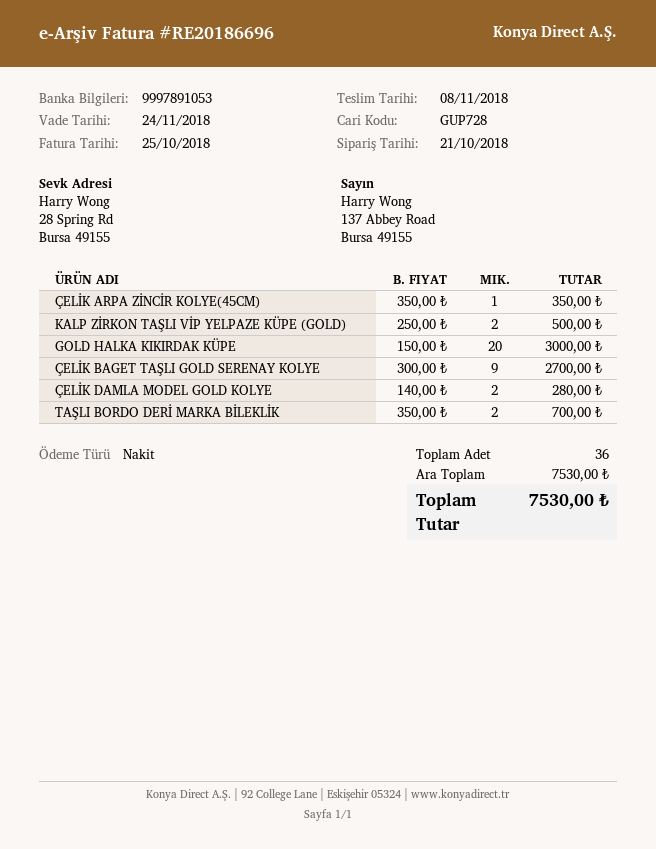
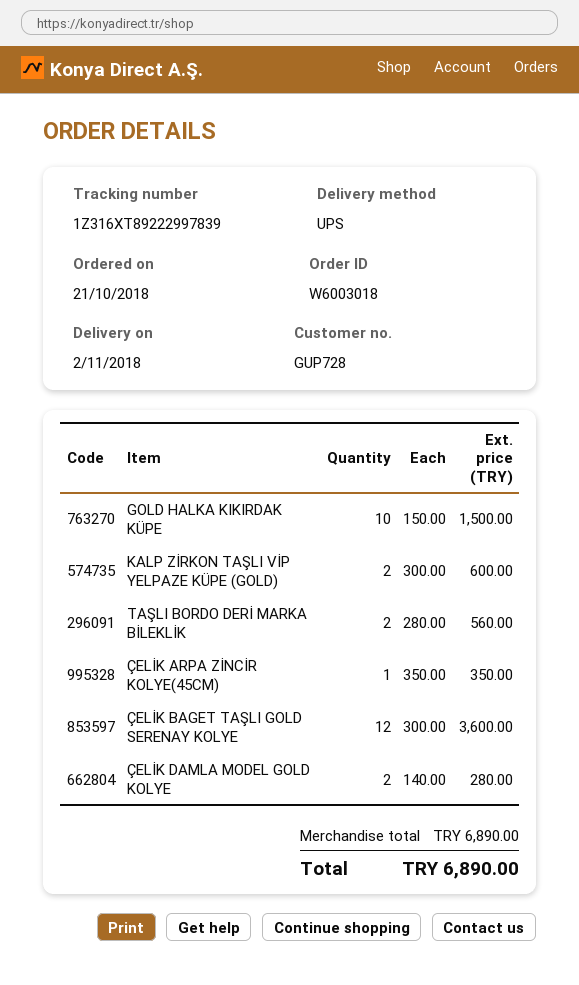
delivery date: 2018-11-08 -> 2018-11-02
KALP ZİRKON TAŞLI VİP YELPAZE KÜPE (GOLD): 2 x 250.00 = 500.00 -> 2 x 300.00 = 600.00
GOLD HALKA KIKIRDAK KÜPE: 20 x 150.00 = 3000.00 -> 10 x 150.00 = 1500.00
ÇELİK BAGET TAŞLI GOLD SERENAY KOLYE: 9 x 300.00 = 2700.00 -> 12 x 300.00 = 3600.00
TAŞLI BORDO DERİ MARKA BİLEKLİK: 2 x 350.00 = 700.00 -> 2 x 280.00 = 560.00
subtotal: 7530.00 -> 6890.00
total: 7530.00 -> 6890.00

